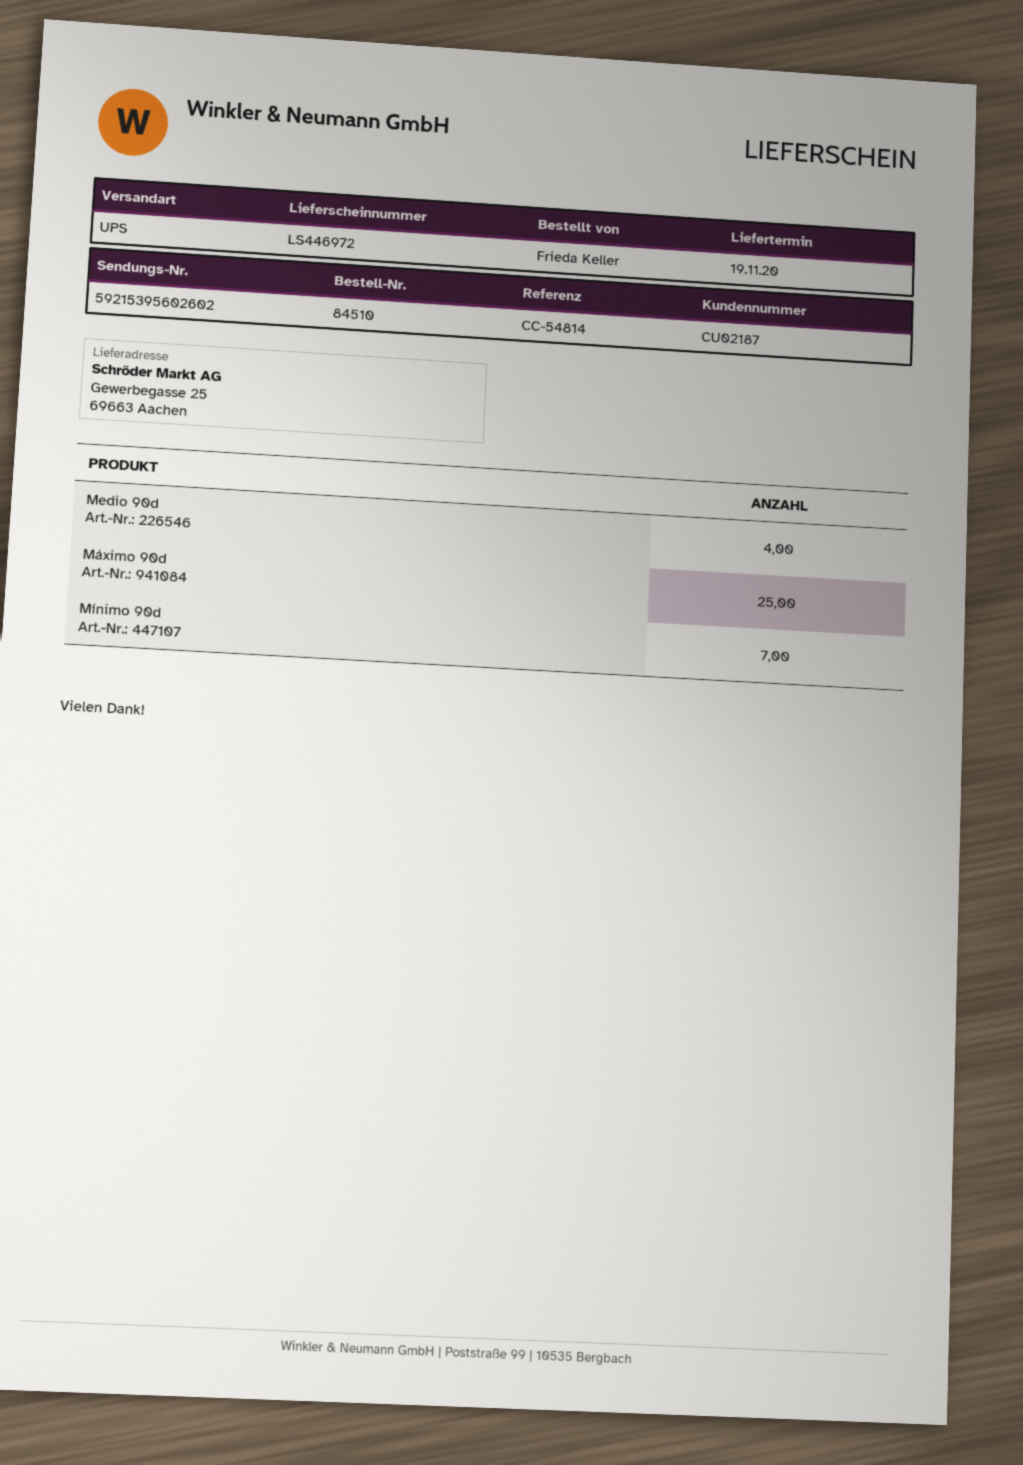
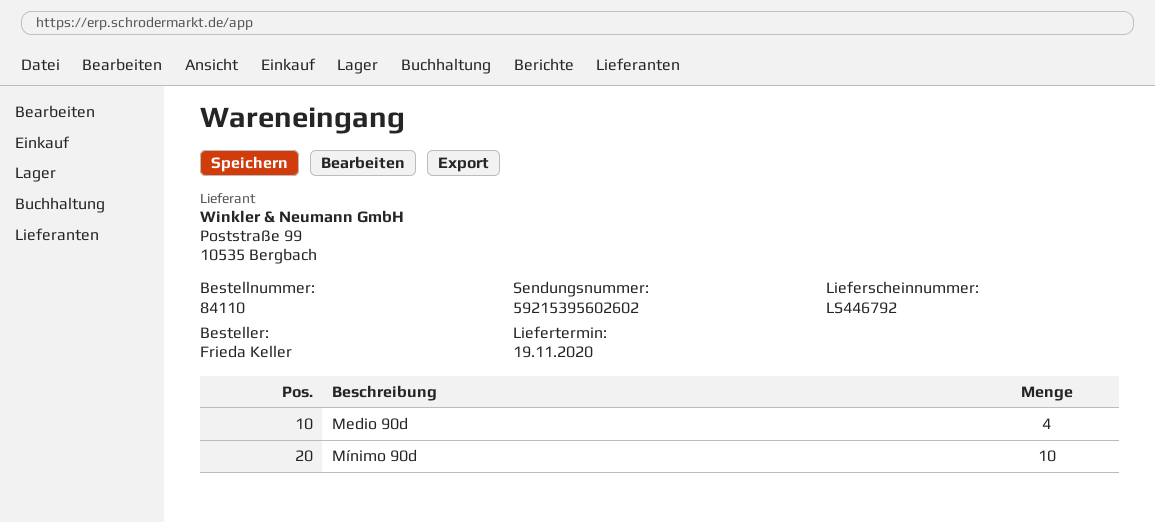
order number: 84510 -> 84110
delivery note number: LS446972 -> LS446792
Máximo 90d: 25 -> none
Mínimo 90d: 7 -> 10

